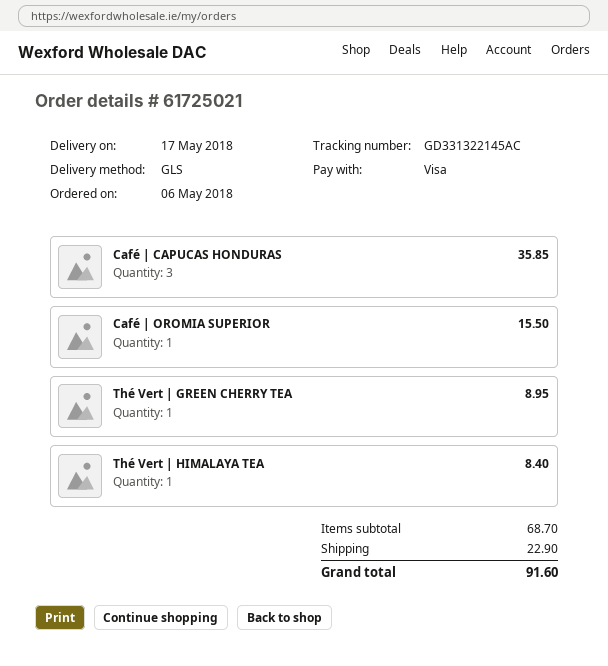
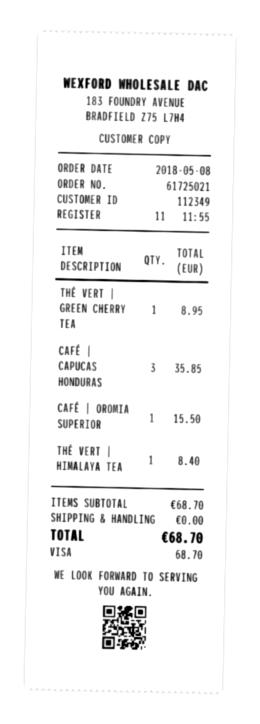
order date: 2018-05-06 -> 2018-05-08
shipping: 22.90 -> 0.00
total: 91.60 -> 68.70

